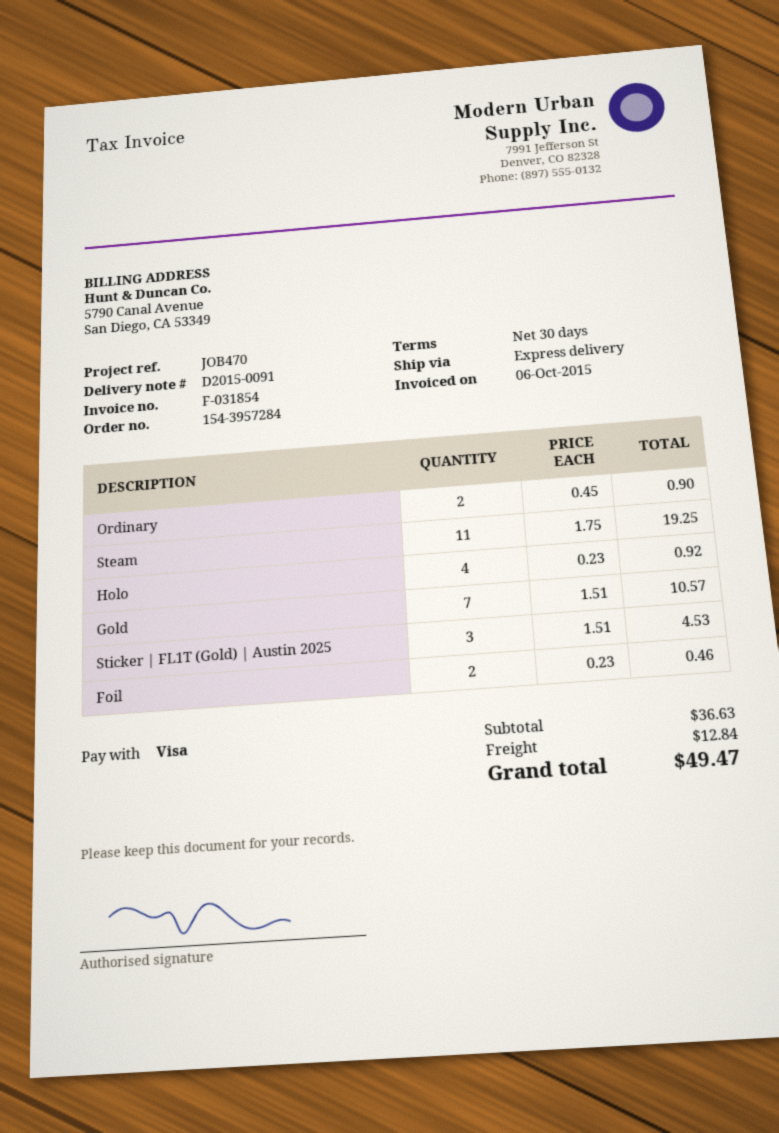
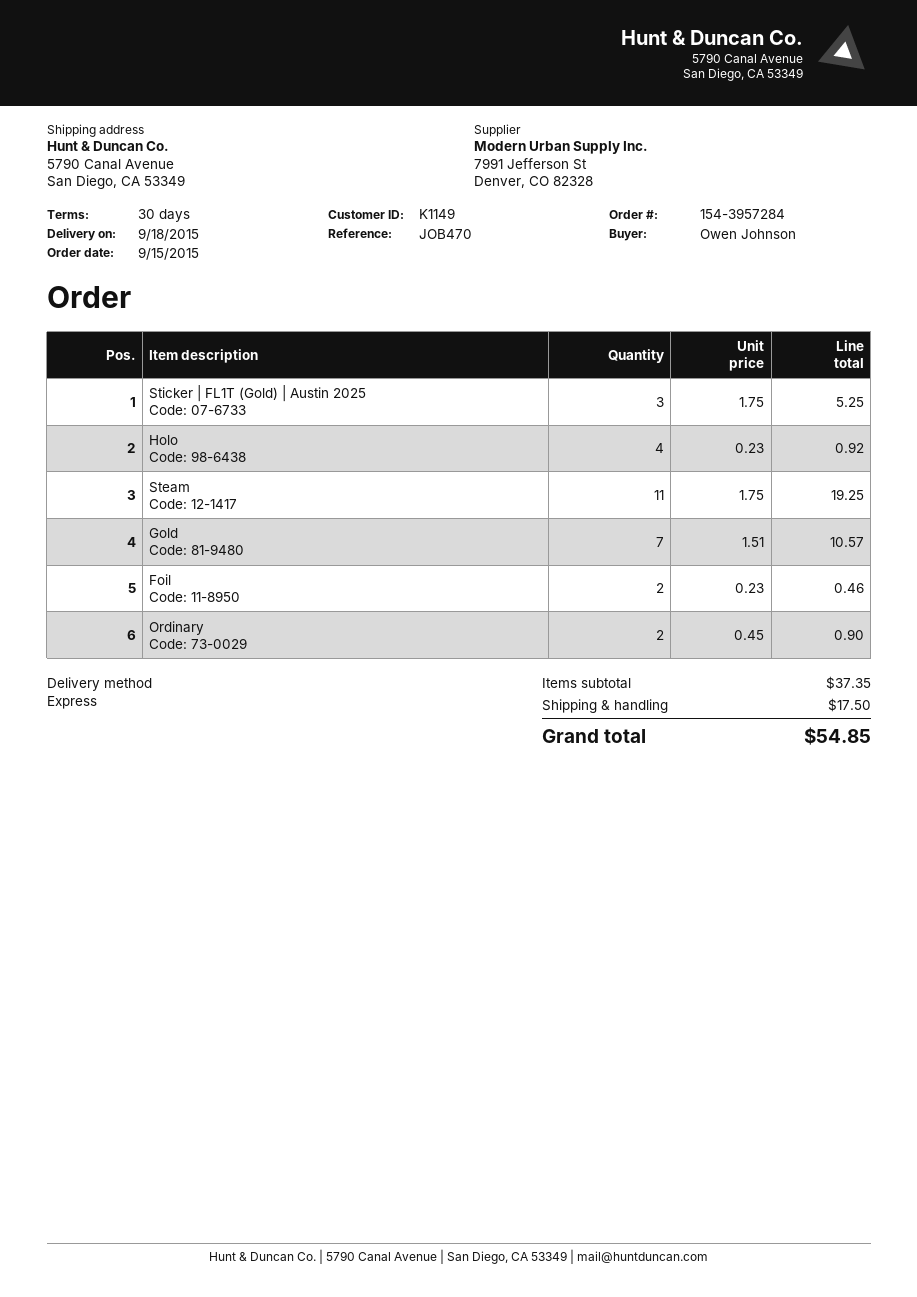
Sticker | FL1T (Gold) | Austin 2025: 3 x 1.51 = 4.53 -> 3 x 1.75 = 5.25
subtotal: 36.63 -> 37.35
shipping: 12.84 -> 17.50
total: 49.47 -> 54.85

